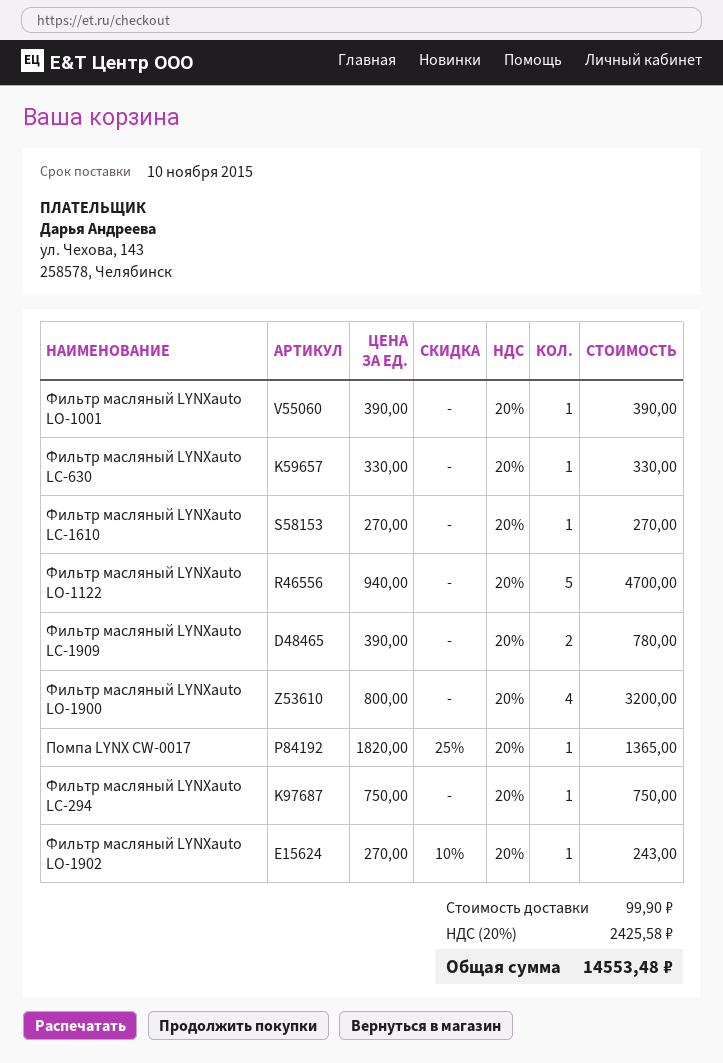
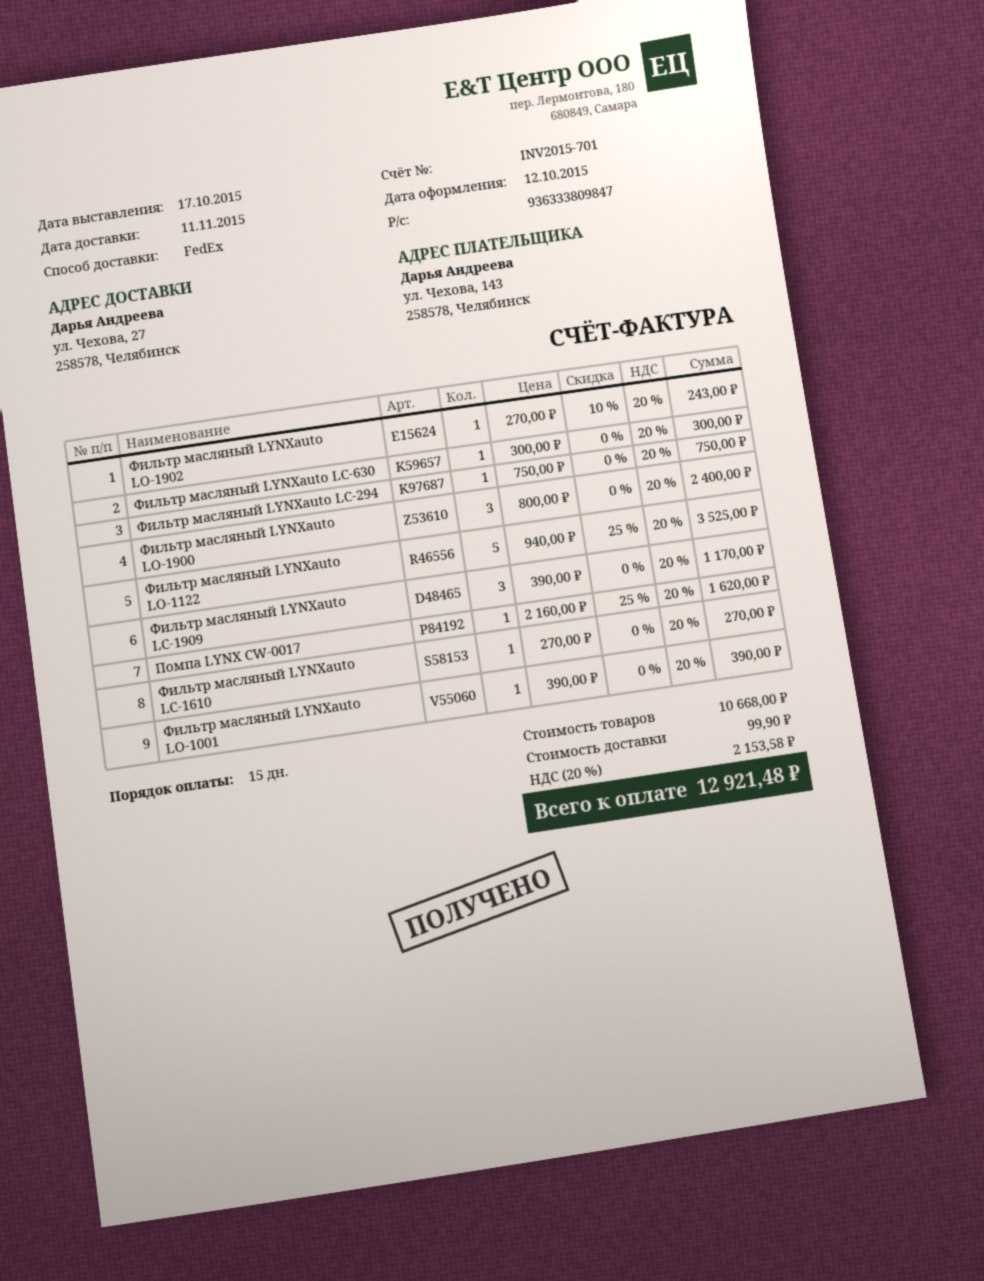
delivery date: 2015-11-10 -> 2015-11-11
Фильтр масляный LYNXauto LC-630: 1 x 330.00 = 330.00 -> 1 x 300.00 = 300.00
Фильтр масляный LYNXauto LO-1122: 5 x 940.00 = 4700.00 -> 5 x 940.00 - 25% = 3525.00
Фильтр масляный LYNXauto LC-1909: 2 x 390.00 = 780.00 -> 3 x 390.00 = 1170.00
Фильтр масляный LYNXauto LO-1900: 4 x 800.00 = 3200.00 -> 3 x 800.00 = 2400.00
Помпа LYNX CW-0017: 1 x 1820.00 - 25% = 1365.00 -> 1 x 2160.00 - 25% = 1620.00
tax: 20% = 2425.58 -> 20% = 2153.58
total: 14553.48 -> 12921.48

